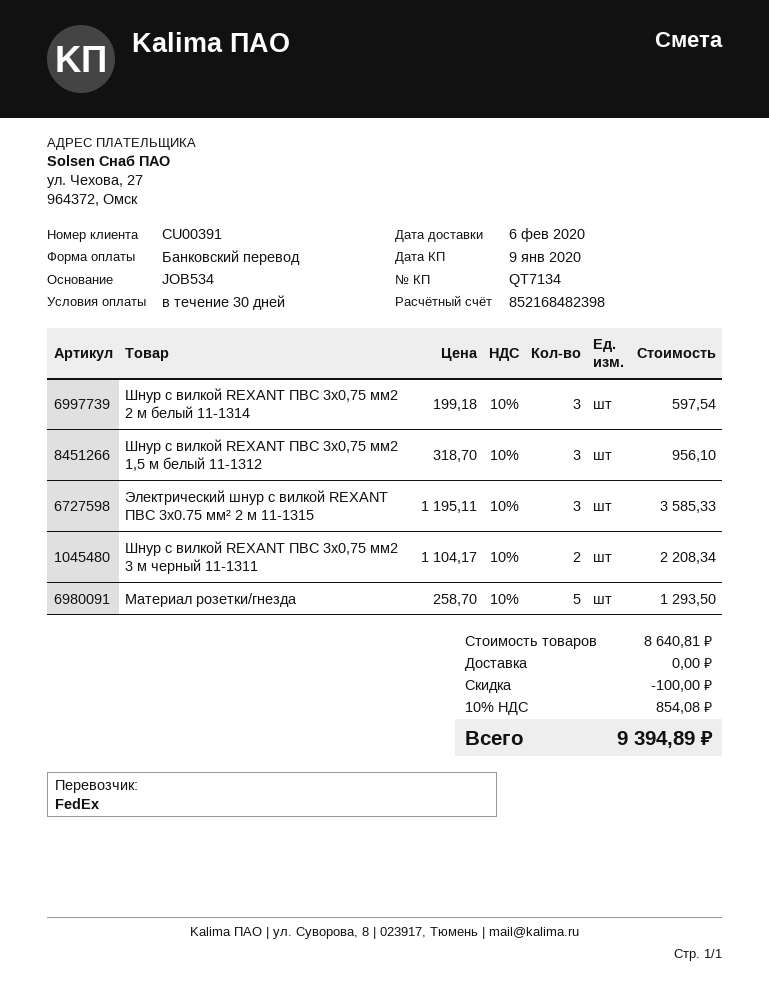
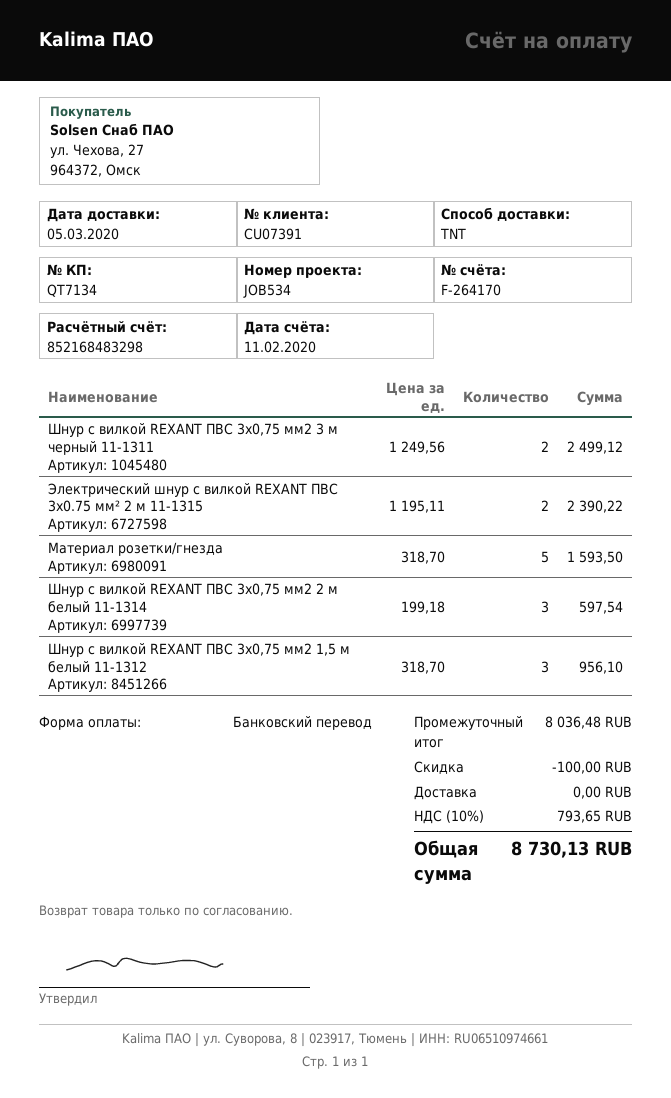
delivery date: 2020-02-06 -> 2020-03-05
customer number: CU00391 -> CU07391
bank account: 852168482398 -> 852168483298
shipping method: FedEx -> TNT
Электрический шнур с вилкой REXANT ПВС 3x0.75 мм² 2 м 11-1315: 3 x 1195.11 = 3585.33 -> 2 x 1195.11 = 2390.22
Шнур с вилкой REXANT ПВС 3x0,75 мм2 3 м черный 11-1311: 2 x 1104.17 = 2208.34 -> 2 x 1249.56 = 2499.12
Материал розетки/гнезда: 5 x 258.70 = 1293.50 -> 5 x 318.70 = 1593.50
subtotal: 8640.81 -> 8036.48
tax: 10% = 854.08 -> 10% = 793.65
total: 9394.89 -> 8730.13

